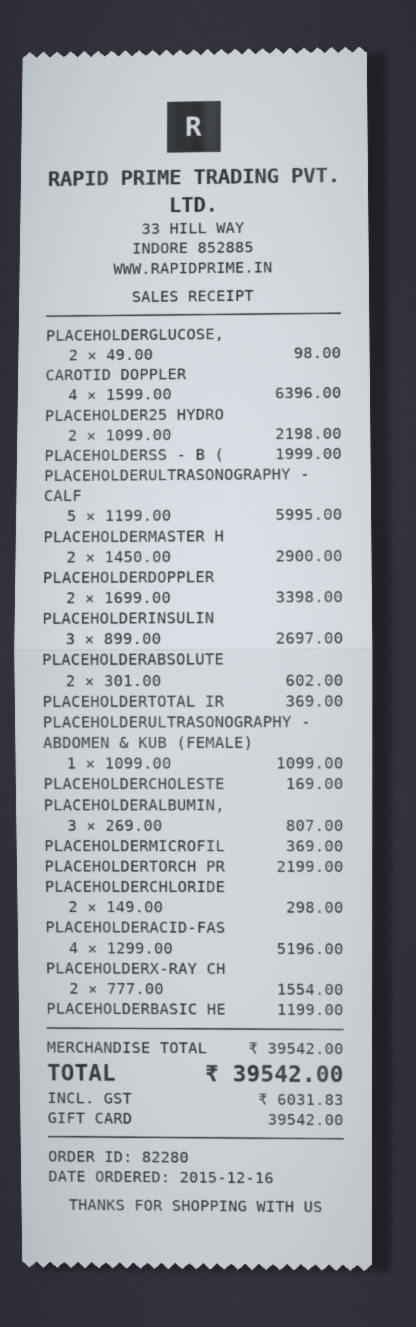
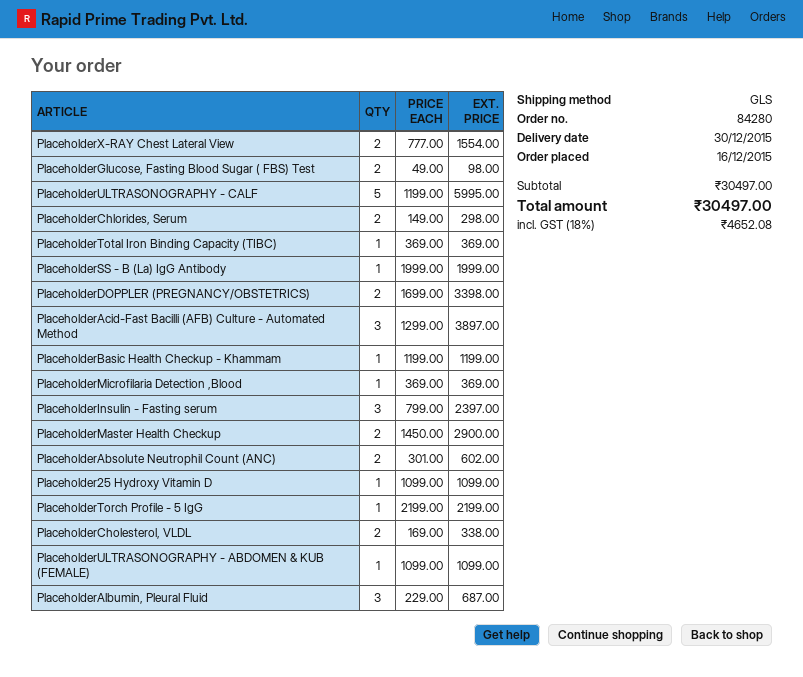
order number: 82280 -> 84280
CAROTID DOPPLER: 4 x 1599.00 = 6396.00 -> none
PLACEHOLDER25 HYDRO: 2 x 1099.00 = 2198.00 -> 1 x 1099.00 = 1099.00
PLACEHOLDERINSULIN: 3 x 899.00 = 2697.00 -> 3 x 799.00 = 2397.00
PLACEHOLDERCHOLESTE: 1 x 169.00 = 169.00 -> 2 x 169.00 = 338.00
PLACEHOLDERALBUMIN,: 3 x 269.00 = 807.00 -> 3 x 229.00 = 687.00
PLACEHOLDERACID-FAS: 4 x 1299.00 = 5196.00 -> 3 x 1299.00 = 3897.00
subtotal: 39542.00 -> 30497.00
tax: 6031.83 -> 4652.08
total: 39542.00 -> 30497.00

